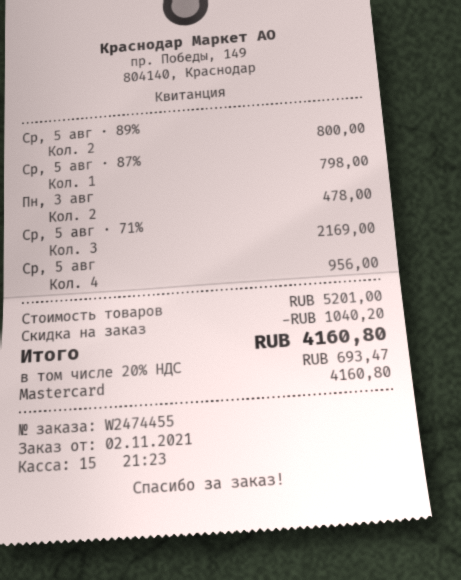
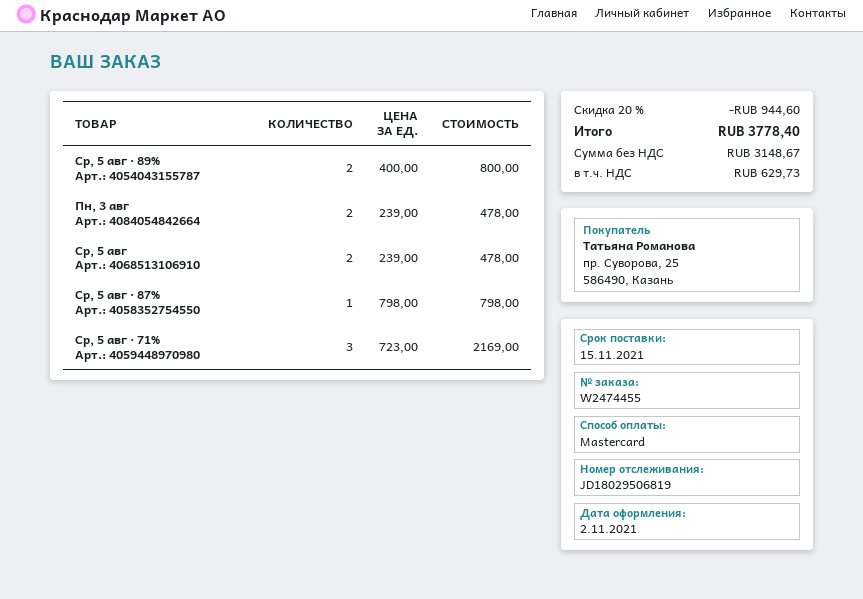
Ср, 5 авг: 4 for 956.00 -> 2 for 478.00
discount: 1040.20 -> 944.60
tax: 693.47 -> 629.73
total: 4160.80 -> 3778.40

